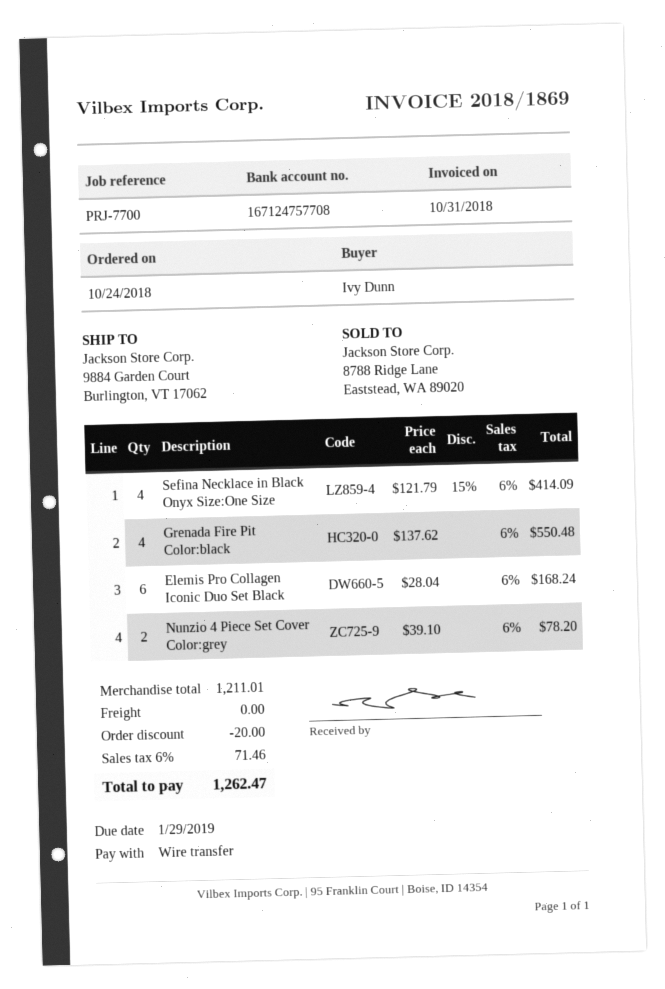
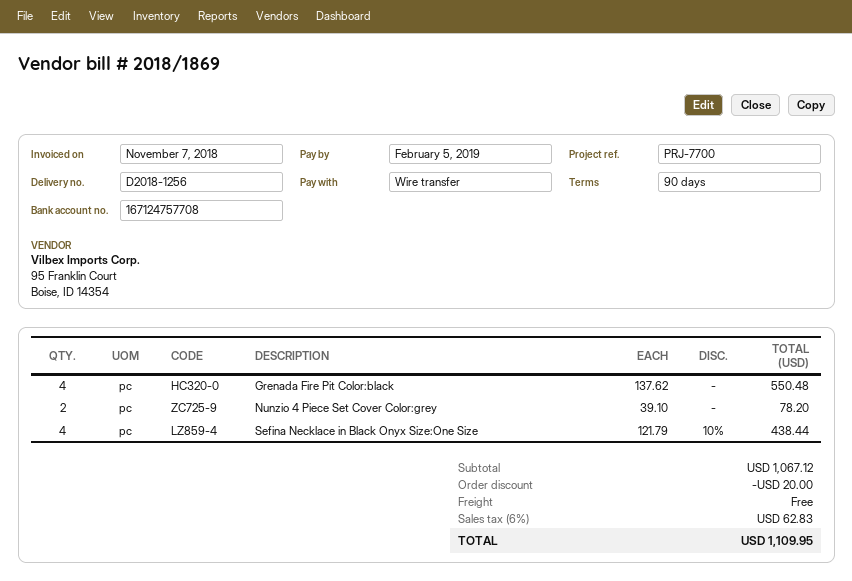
invoice date: 2018-10-31 -> 2018-11-07
due date: 2019-01-29 -> 2019-02-05
Sefina Necklace in Black Onyx Size:One Size: 4 x 121.79 - 15% = 414.09 -> 4 x 121.79 - 10% = 438.44
Elemis Pro Collagen Iconic Duo Set Black: 6 x 28.04 = 168.24 -> none
subtotal: 1211.01 -> 1067.12
tax: 6% = 71.46 -> 6% = 62.83
total: 1262.47 -> 1109.95

